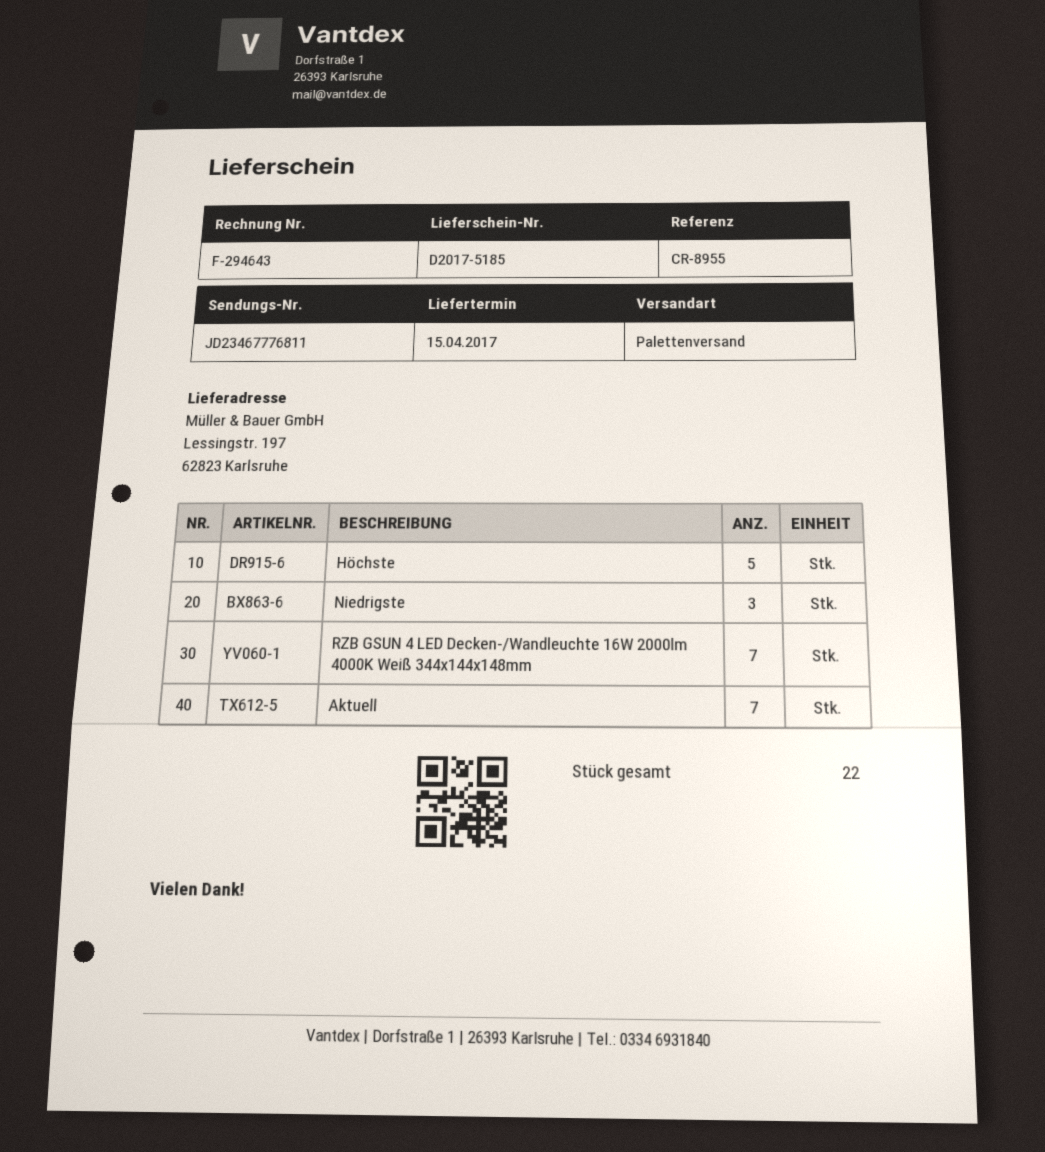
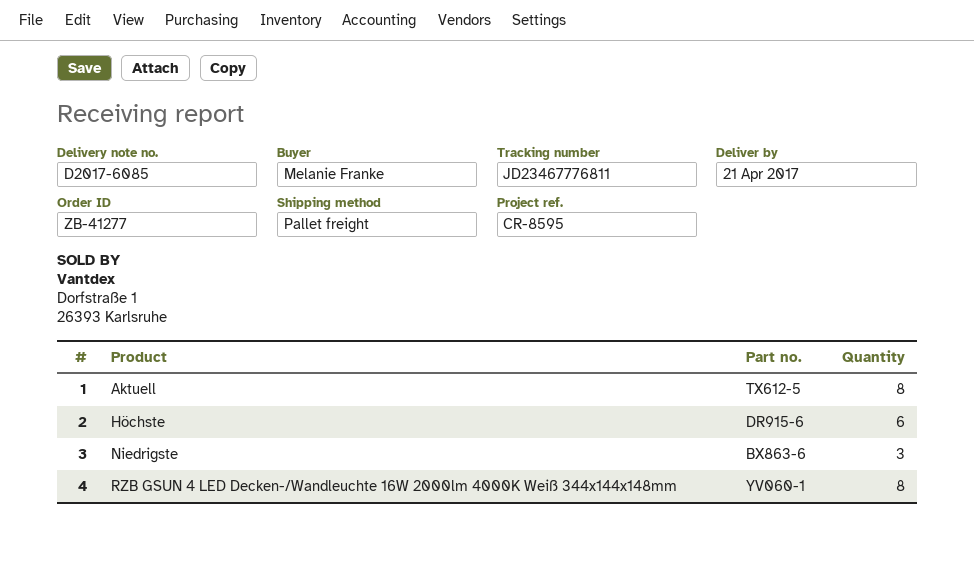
delivery note number: D2017-5185 -> D2017-6085
delivery date: 2017-04-15 -> 2017-04-21
reference: CR-8955 -> CR-8595
Höchste: 5 -> 6
RZB GSUN 4 LED Decken-/Wandleuchte 16W 2000lm 4000K Weiß 344x144x148mm: 7 -> 8
Aktuell: 7 -> 8

